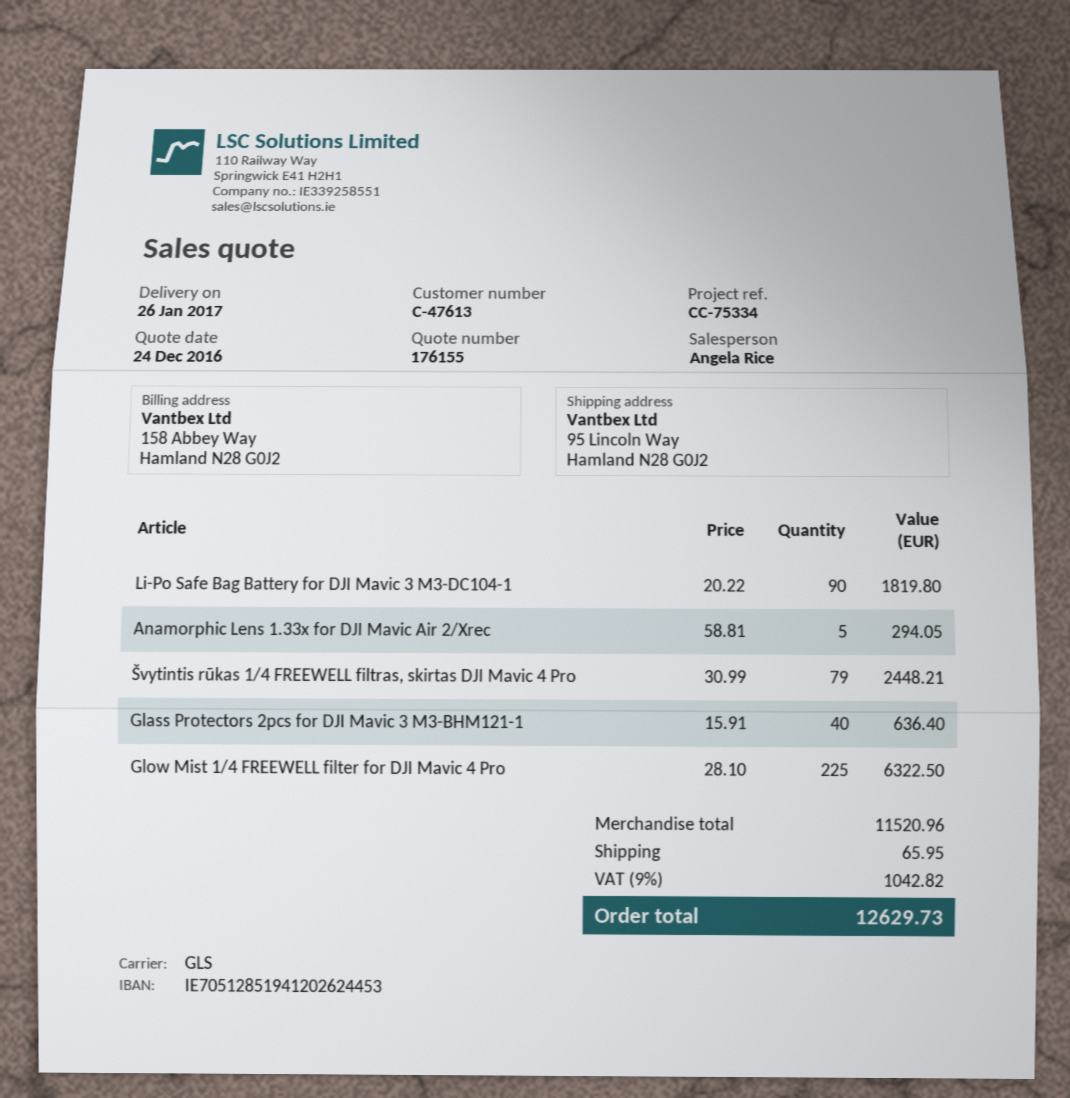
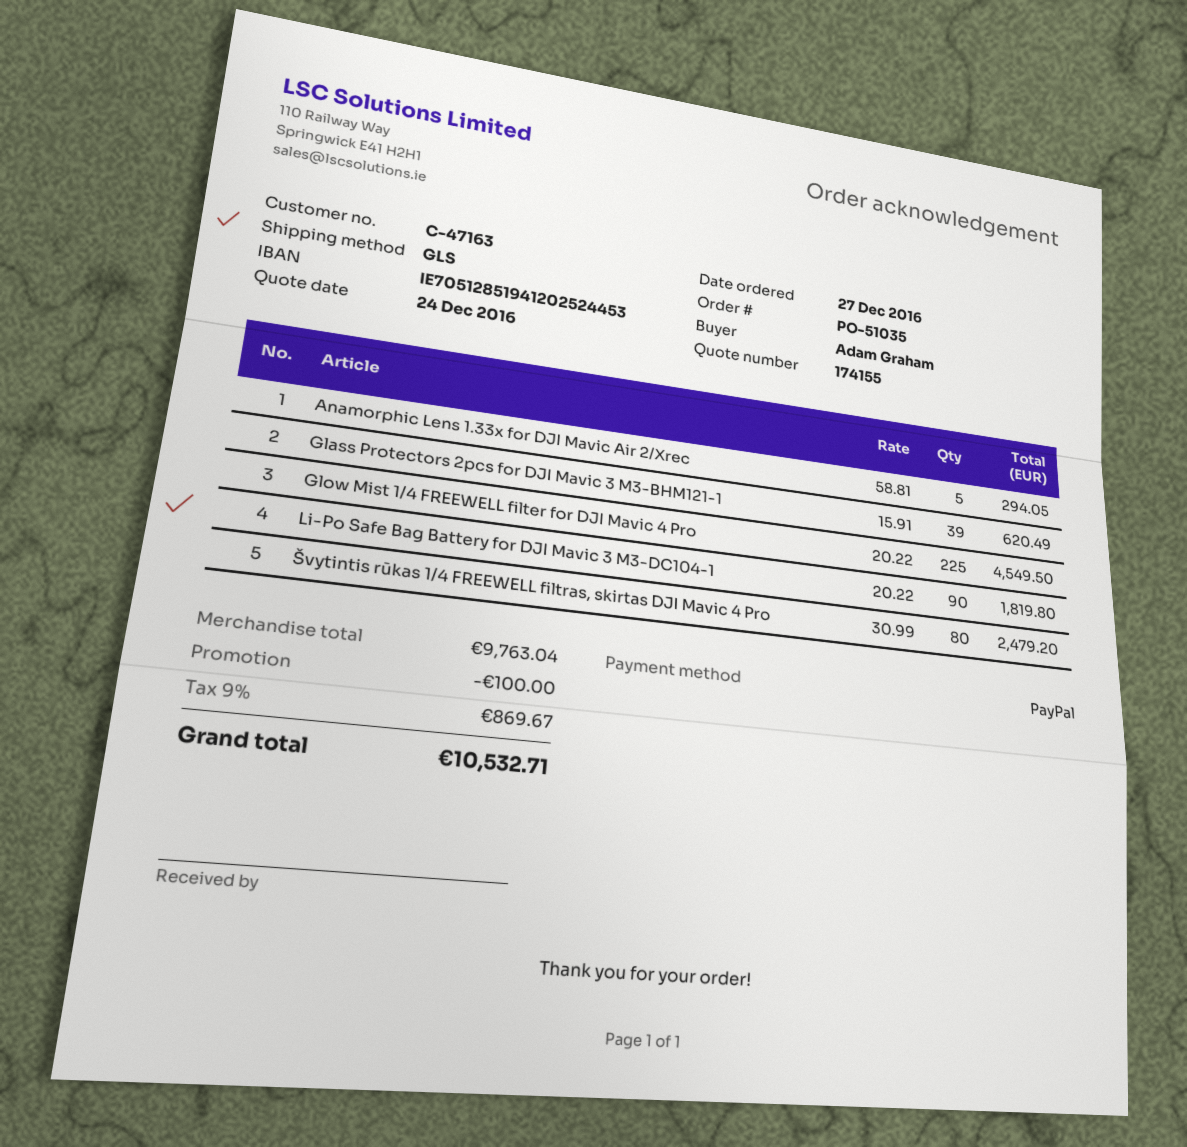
quote number: 176155 -> 174155
customer number: C-47613 -> C-47163
bank account: IE70512851941202624453 -> IE70512851941202524453
Švytintis rūkas 1/4 FREEWELL filtras, skirtas DJI Mavic 4 Pro: 79 x 30.99 = 2448.21 -> 80 x 30.99 = 2479.20
Glass Protectors 2pcs for DJI Mavic 3 M3-BHM121-1: 40 x 15.91 = 636.40 -> 39 x 15.91 = 620.49
Glow Mist 1/4 FREEWELL filter for DJI Mavic 4 Pro: 225 x 28.10 = 6322.50 -> 225 x 20.22 = 4549.50
subtotal: 11520.96 -> 9763.04
discount: none -> 100.00
shipping: 65.95 -> none
tax: 9% = 1042.82 -> 9% = 869.67
total: 12629.73 -> 10532.71

